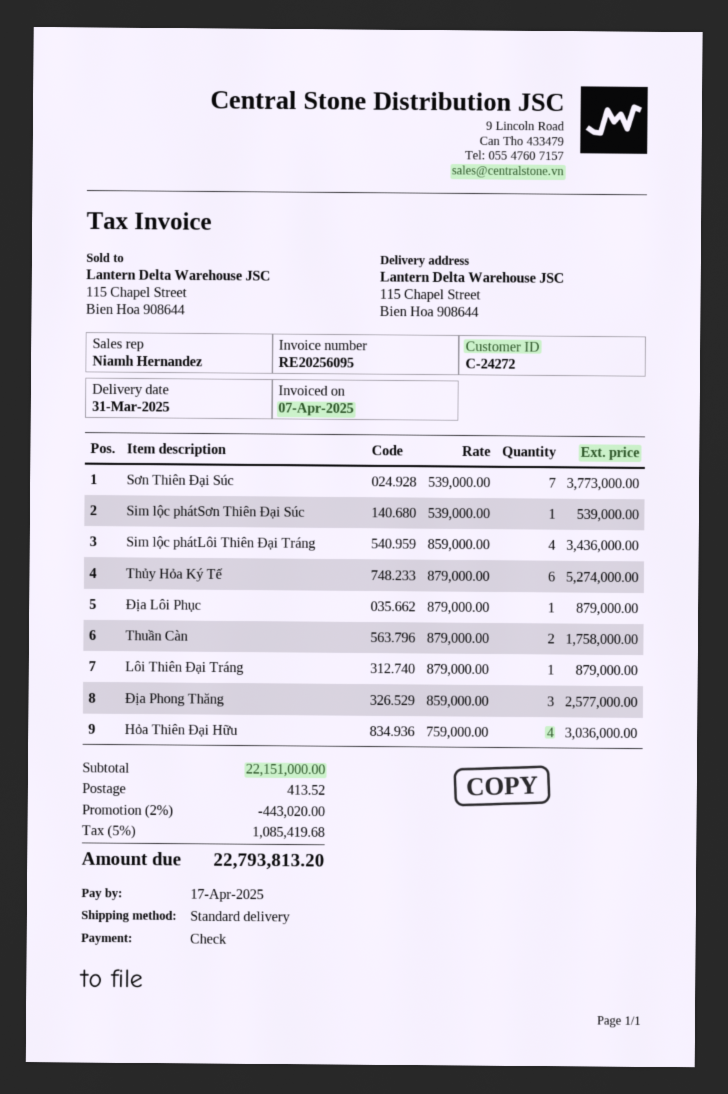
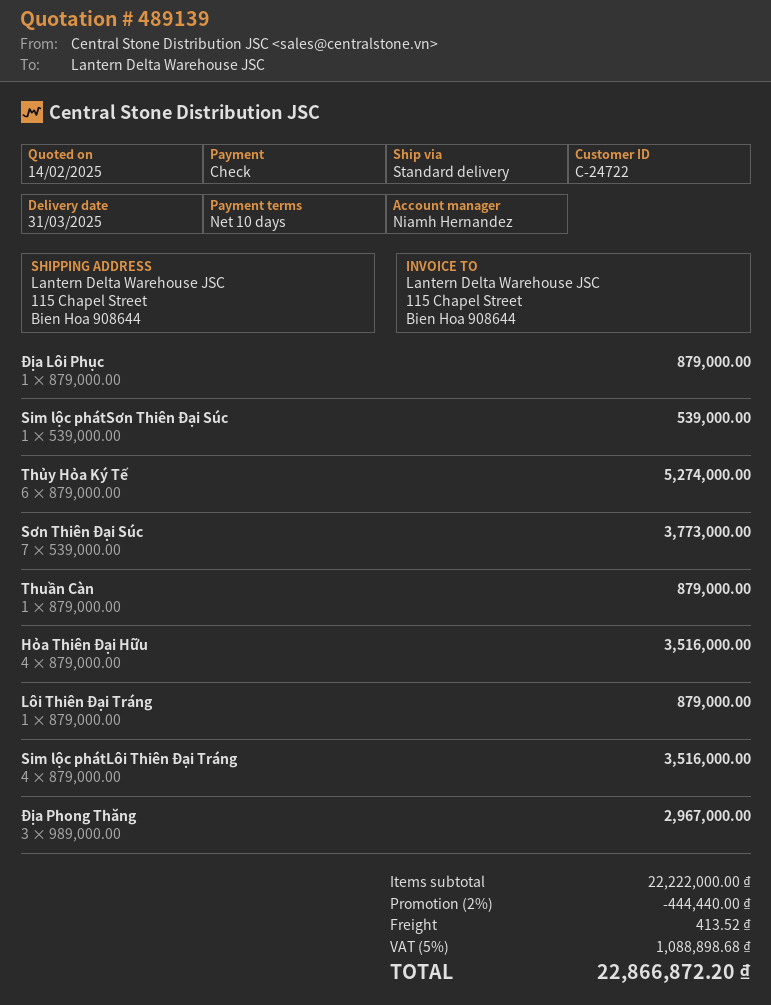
customer number: C-24272 -> C-24722
Sim lộc phátLôi Thiên Đại Tráng: 4 x 859000.00 = 3436000.00 -> 4 x 879000.00 = 3516000.00
Thuần Càn: 2 x 879000.00 = 1758000.00 -> 1 x 879000.00 = 879000.00
Địa Phong Thăng: 3 x 859000.00 = 2577000.00 -> 3 x 989000.00 = 2967000.00
Hỏa Thiên Đại Hữu: 4 x 759000.00 = 3036000.00 -> 4 x 879000.00 = 3516000.00
subtotal: 22151000.00 -> 22222000.00
discount: 2% = 443020.00 -> 2% = 444440.00
tax: 5% = 1085419.68 -> 5% = 1088898.68
total: 22793813.20 -> 22866872.20

